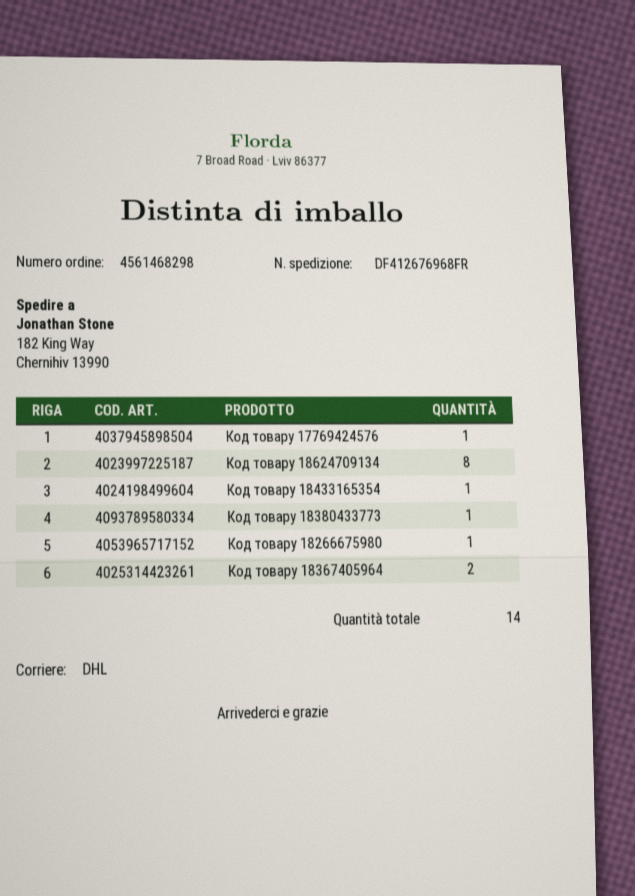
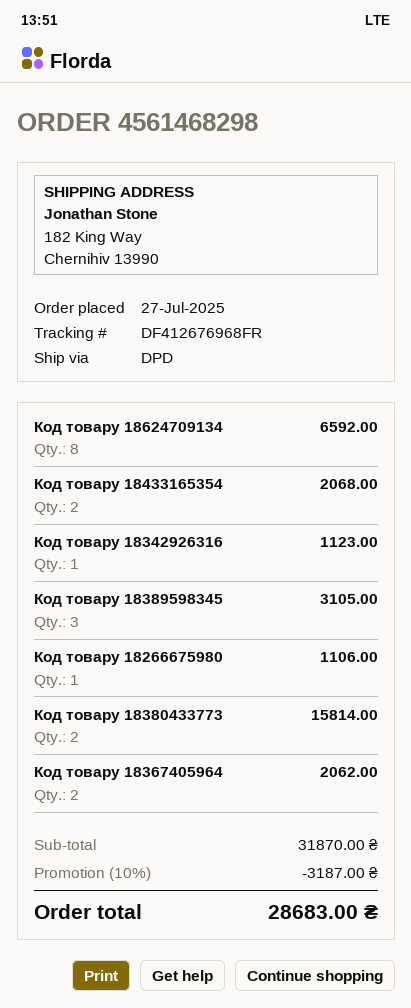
shipping method: DHL -> DPD
Код товару 17769424576: 1 -> none
Код товару 18433165354: 1 -> 2
Код товару 18380433773: 1 -> 2
Код товару 18342926316: none -> 1
Код товару 18389598345: none -> 3

